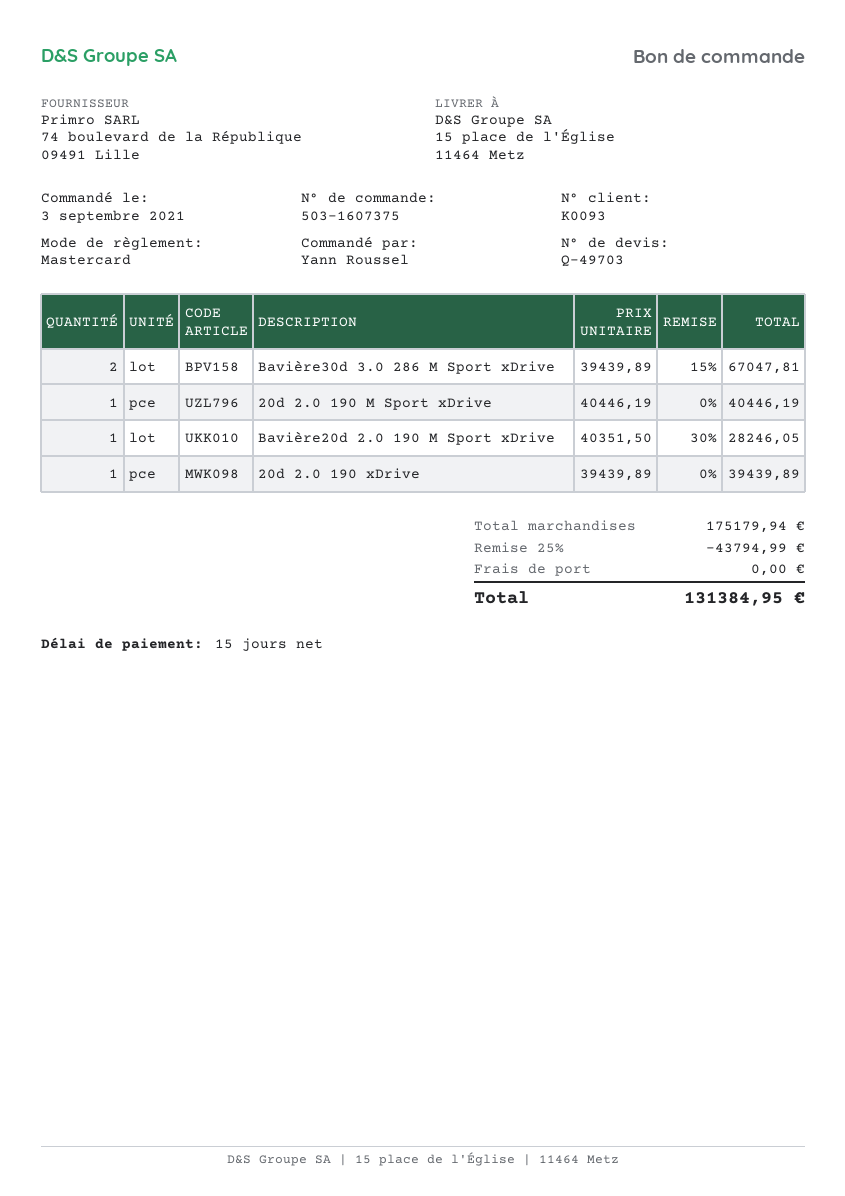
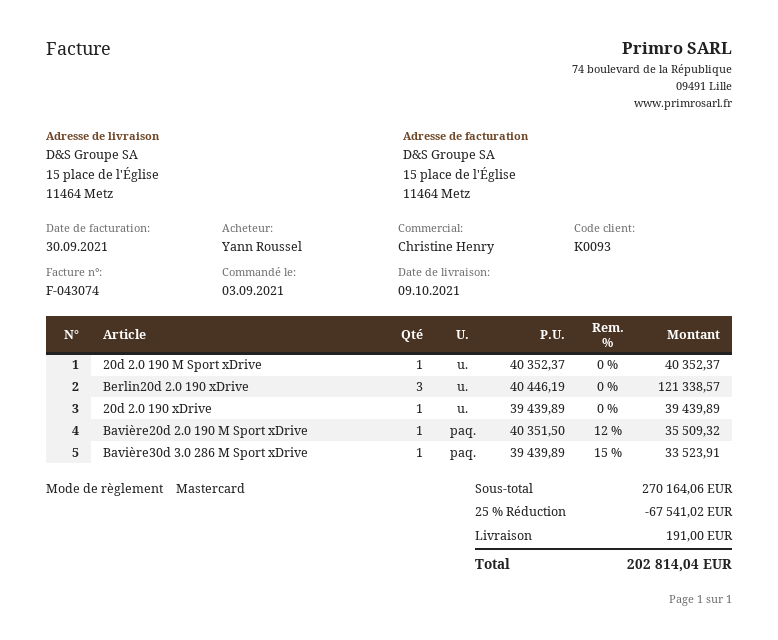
Bavière30d 3.0 286 M Sport xDrive: 2 x 39439.89 - 15% = 67047.81 -> 1 x 39439.89 - 15% = 33523.91
20d 2.0 190 M Sport xDrive: 1 x 40446.19 = 40446.19 -> 1 x 40352.37 = 40352.37
Bavière20d 2.0 190 M Sport xDrive: 1 x 40351.50 - 30% = 28246.05 -> 1 x 40351.50 - 12% = 35509.32
Berlin20d 2.0 190 xDrive: none -> 3 x 40446.19 = 121338.57
subtotal: 175179.94 -> 270164.06
discount: 25% = 43794.99 -> 25% = 67541.02
shipping: 0.00 -> 191.00
total: 131384.95 -> 202814.04

